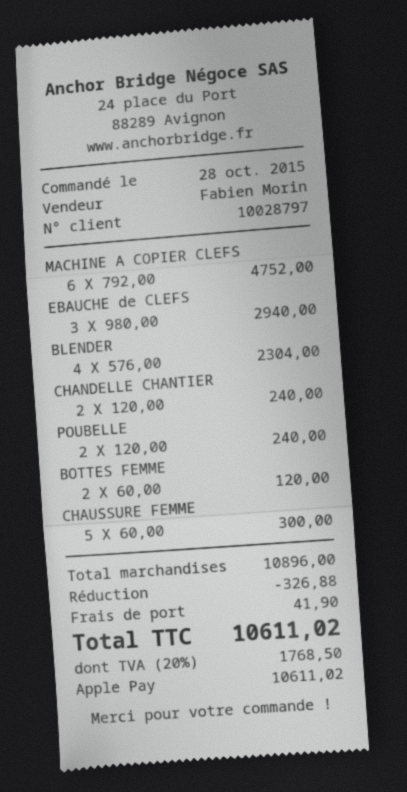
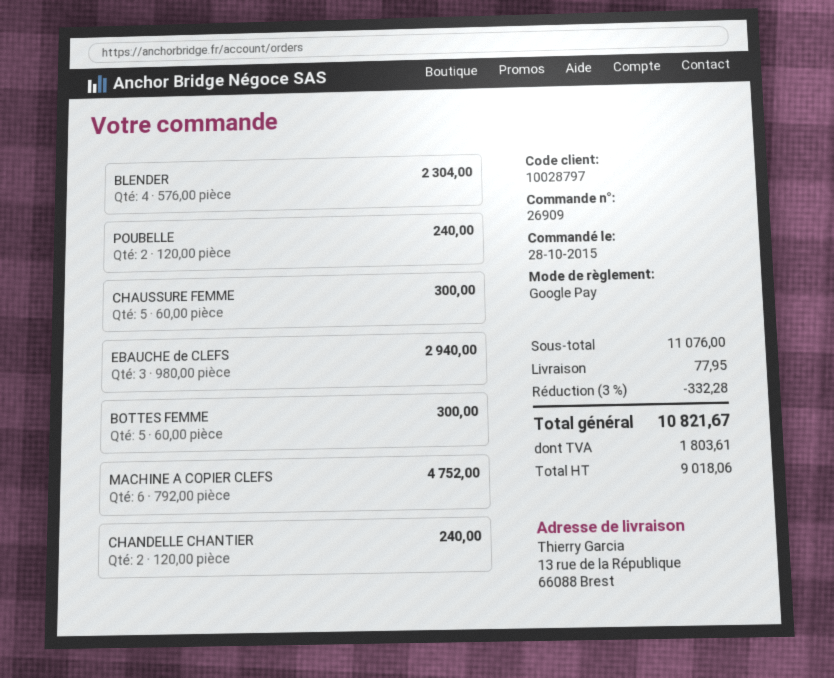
payment method: Apple Pay -> Google Pay
BOTTES FEMME: 2 x 60.00 = 120.00 -> 5 x 60.00 = 300.00
subtotal: 10896.00 -> 11076.00
discount: 326.88 -> 332.28
shipping: 41.90 -> 77.95
tax: 1768.50 -> 1803.61
total: 10611.02 -> 10821.67

